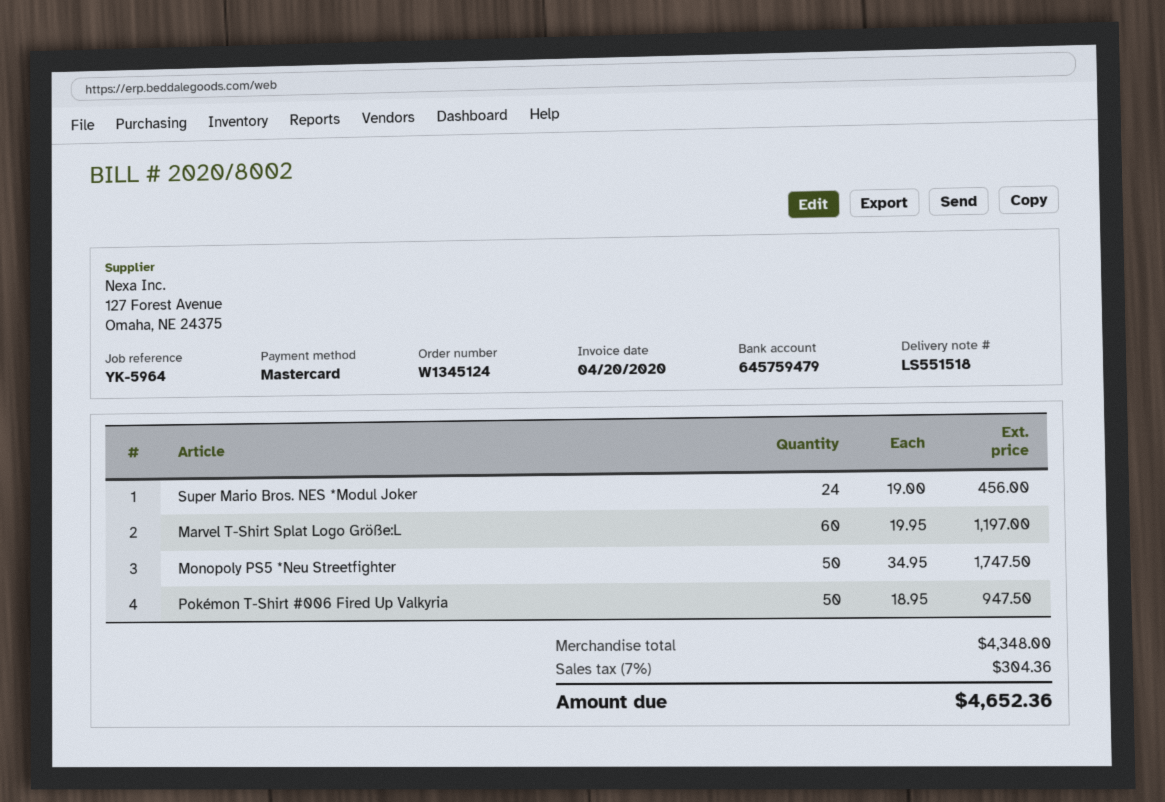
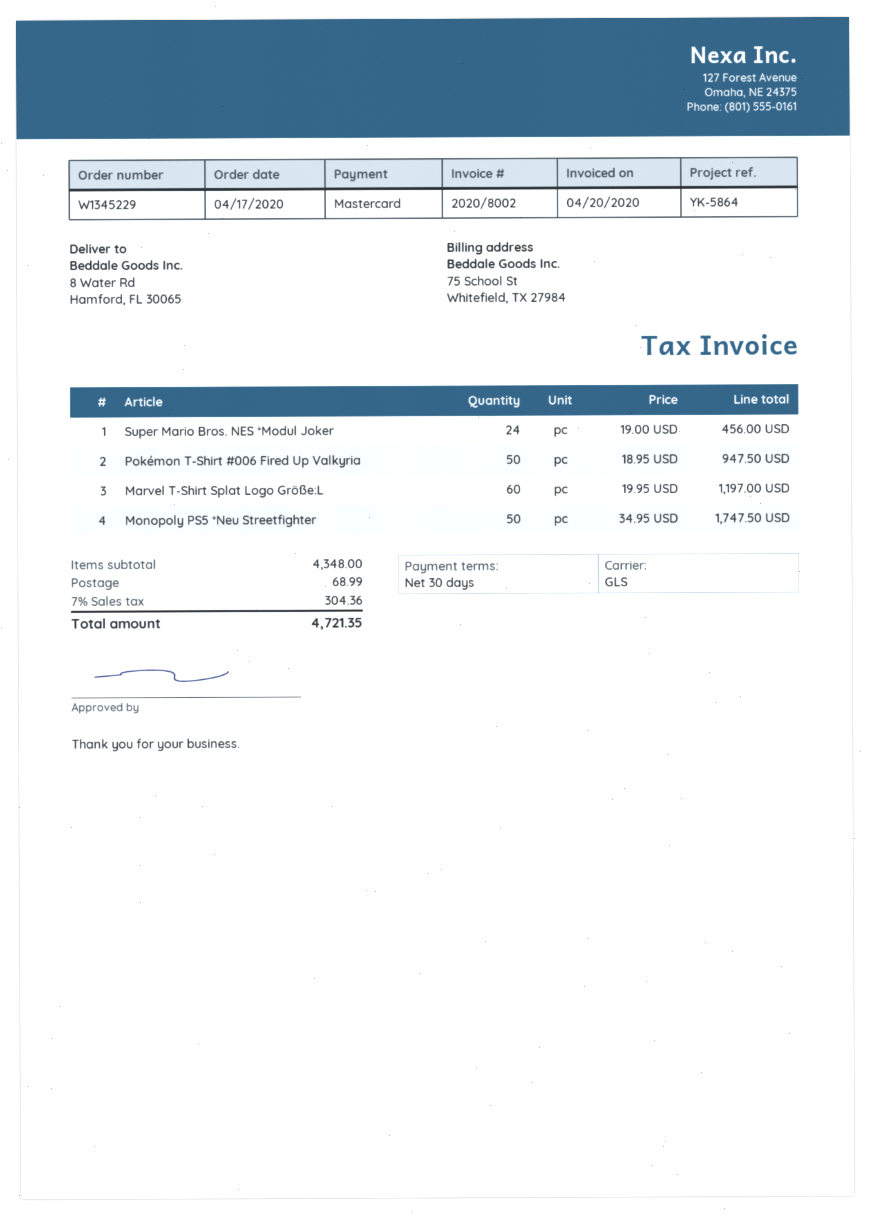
order number: W1345124 -> W1345229
reference: YK-5964 -> YK-5864
shipping: none -> 68.99
total: 4652.36 -> 4721.35

